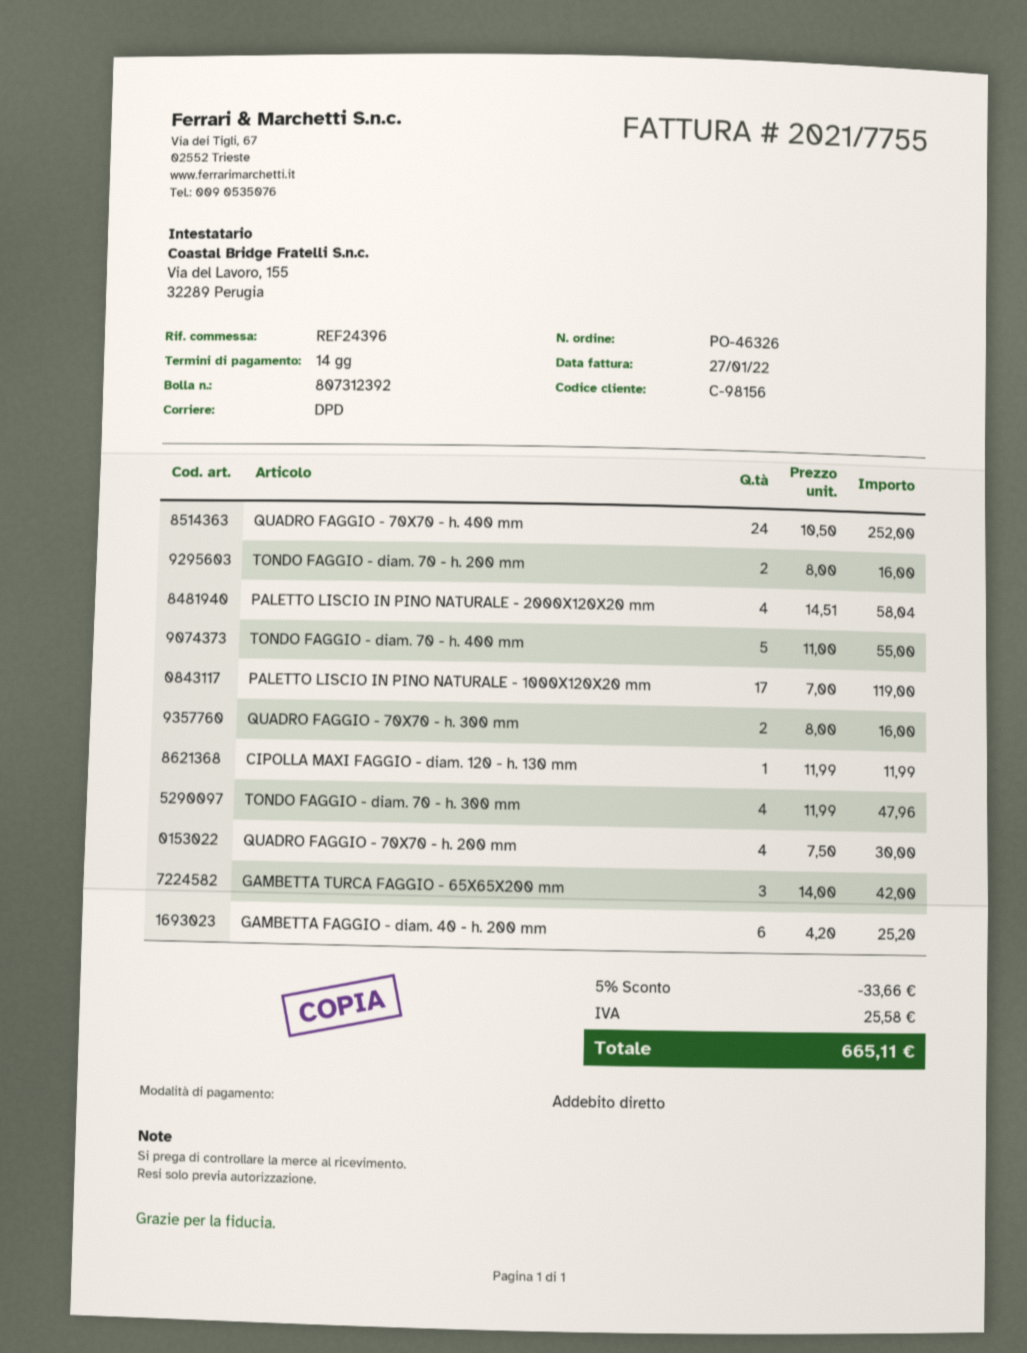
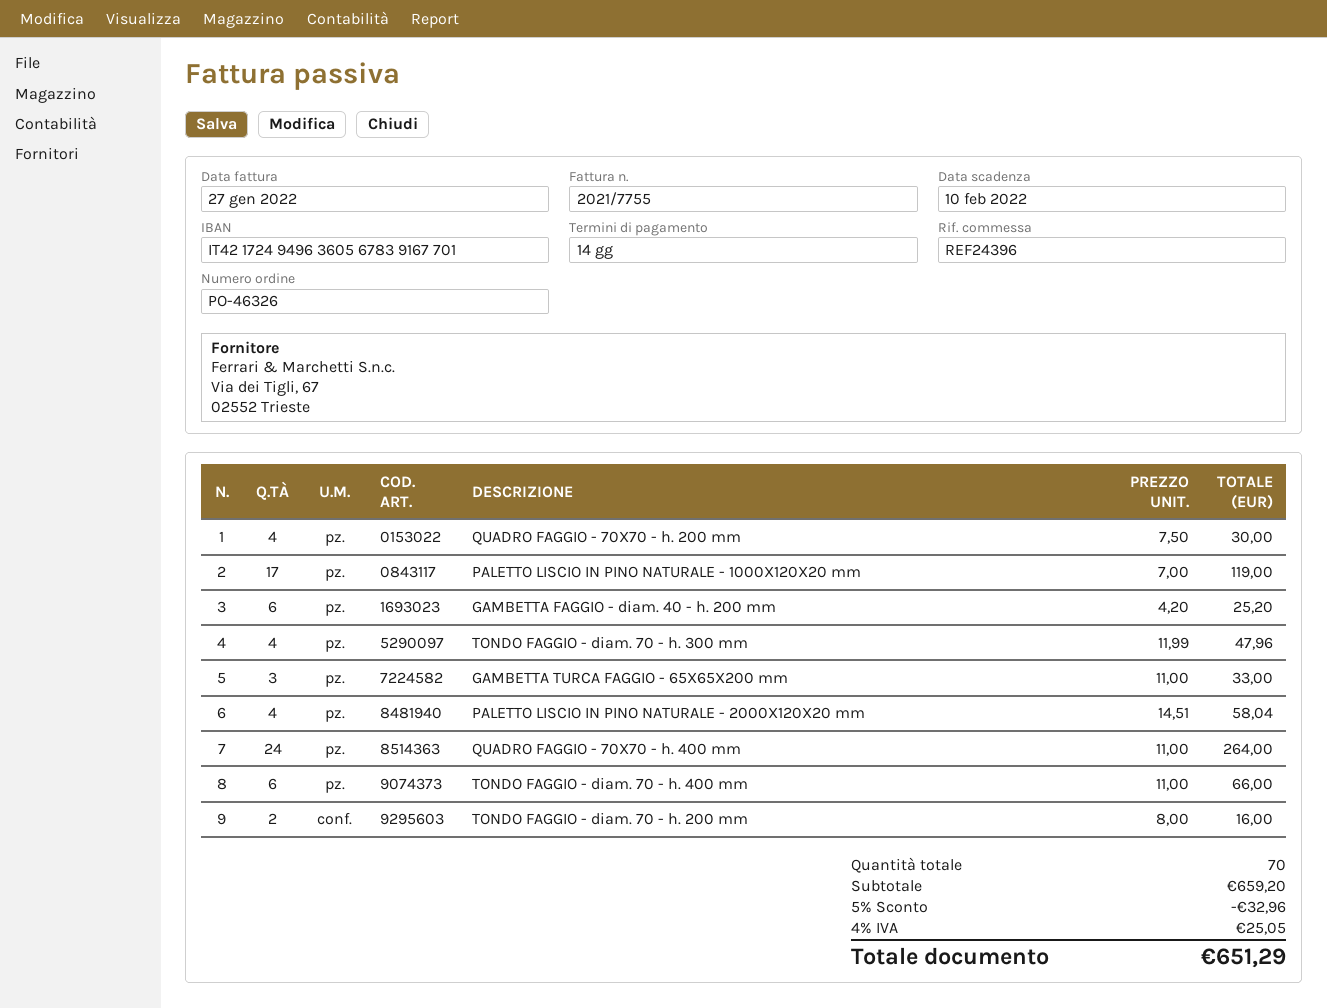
QUADRO FAGGIO - 70X70 - h. 400 mm: 24 x 10.50 = 252.00 -> 24 x 11.00 = 264.00
TONDO FAGGIO - diam. 70 - h. 400 mm: 5 x 11.00 = 55.00 -> 6 x 11.00 = 66.00
QUADRO FAGGIO - 70X70 - h. 300 mm: 2 x 8.00 = 16.00 -> none
CIPOLLA MAXI FAGGIO - diam. 120 - h. 130 mm: 1 x 11.99 = 11.99 -> none
GAMBETTA TURCA FAGGIO - 65X65X200 mm: 3 x 14.00 = 42.00 -> 3 x 11.00 = 33.00
discount: 5% = 33.66 -> 5% = 32.96
tax: 25.58 -> 25.05
total: 665.11 -> 651.29

